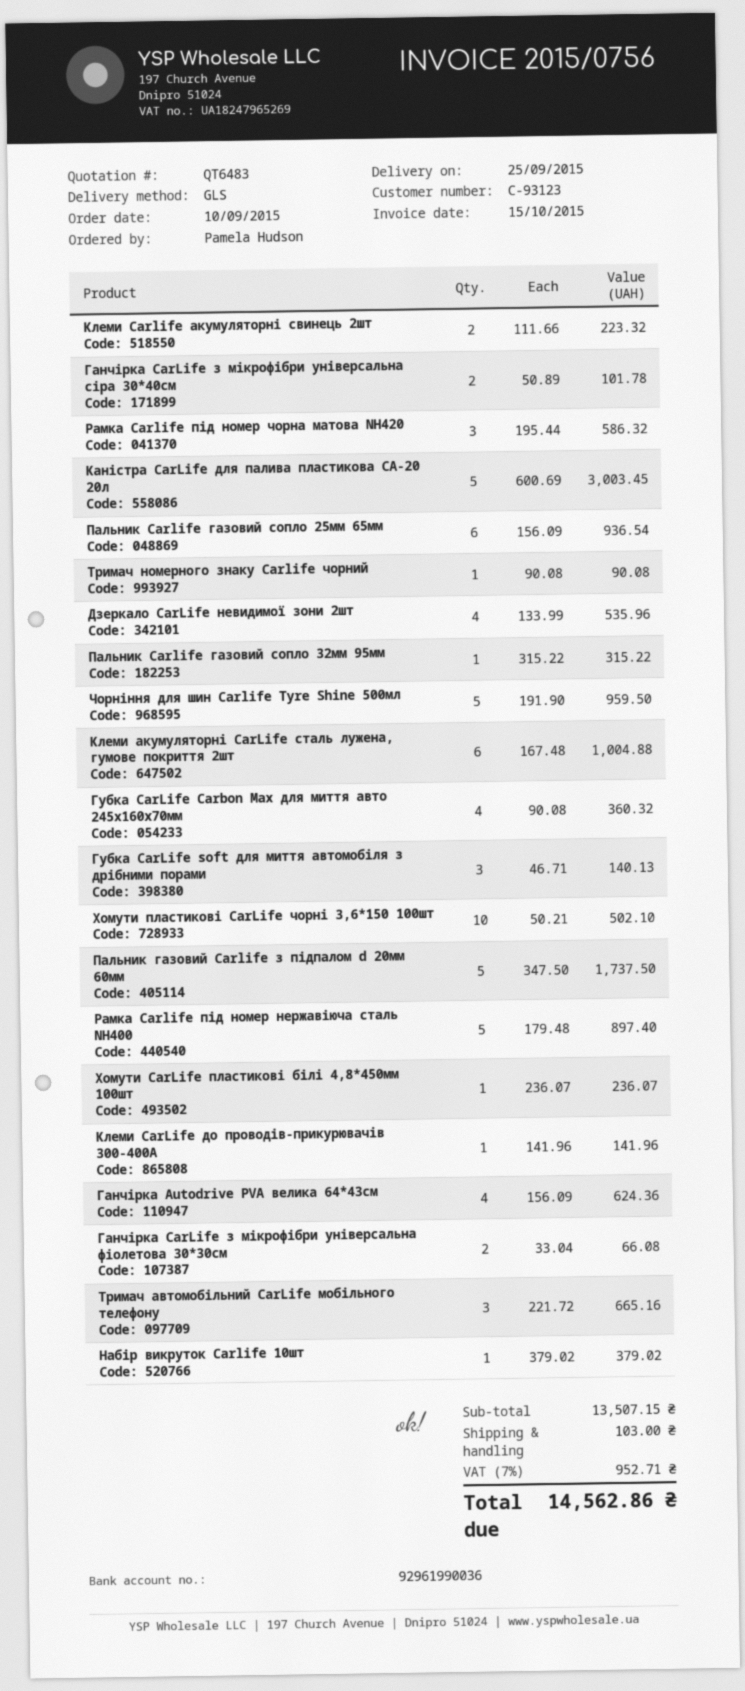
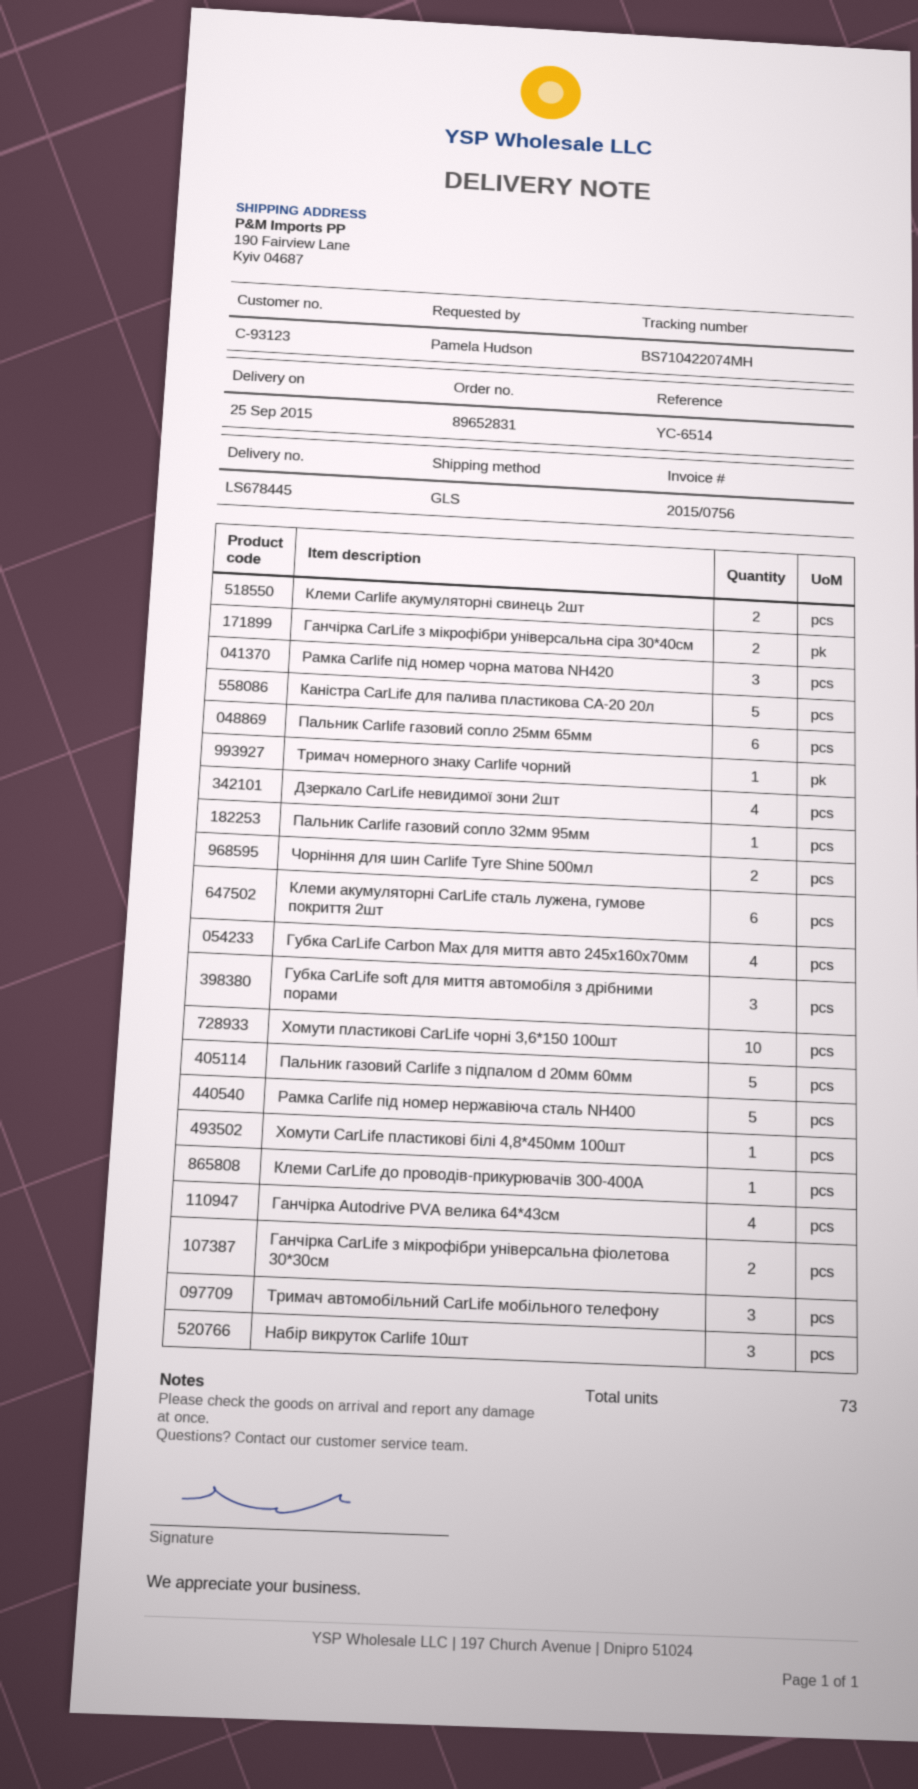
Чорніння для шин Carlife Tyre Shine 500мл: 5 -> 2
Набір викруток Carlife 10шт: 1 -> 3

